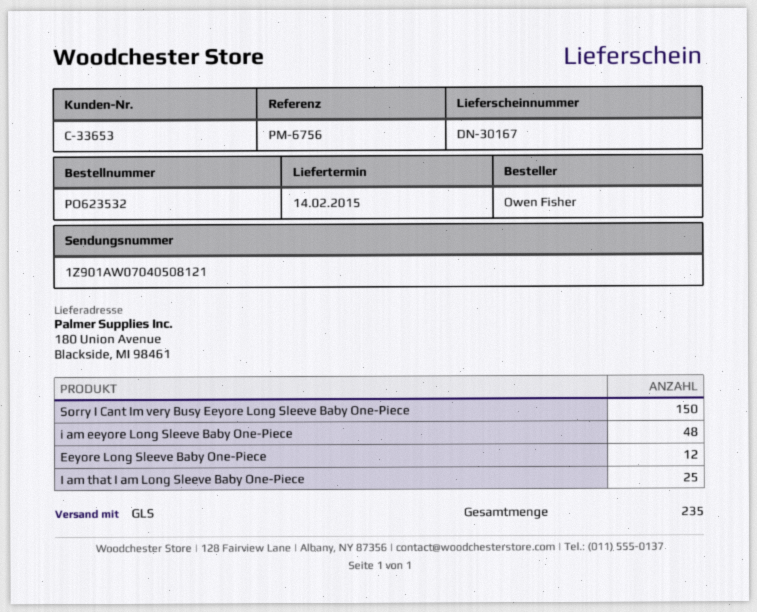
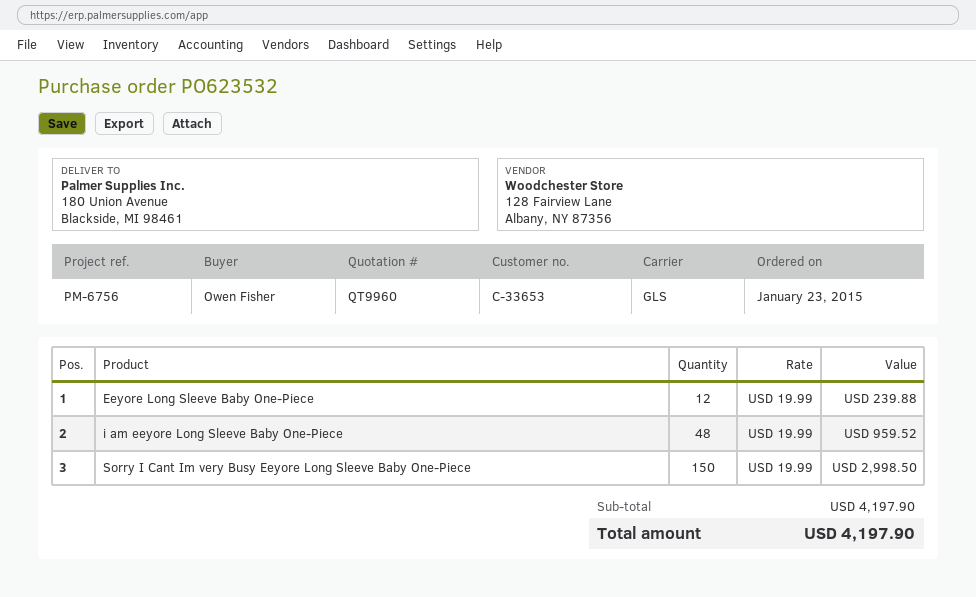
I am that I am Long Sleeve Baby One-Piece: 25 -> none

